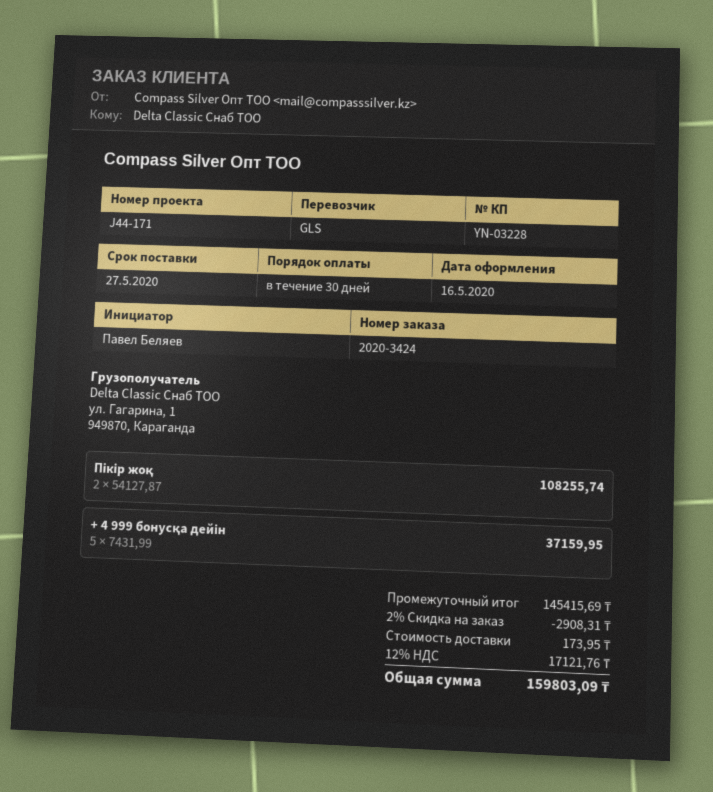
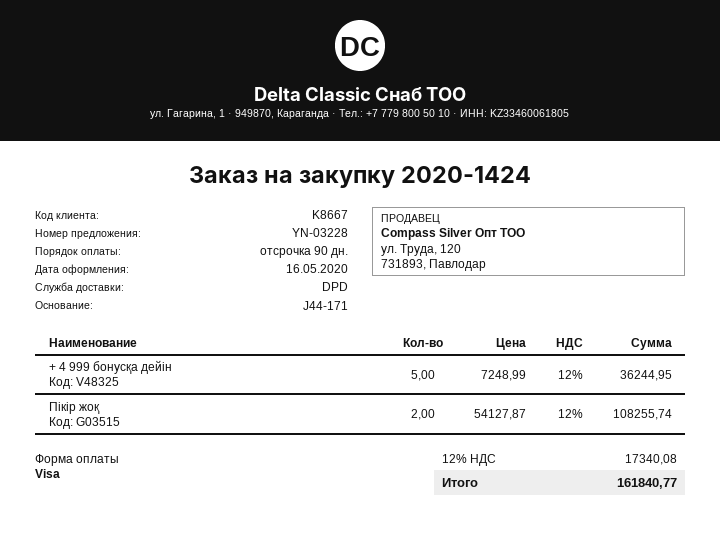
order number: 2020-3424 -> 2020-1424
payment terms: 30 days -> 90 days
shipping method: GLS -> DPD
+ 4 999 бонусқа дейін: 5 x 7431.99 = 37159.95 -> 5 x 7248.99 = 36244.95
discount: 2% = 2908.31 -> none
shipping: 173.95 -> none
tax: 12% = 17121.76 -> 12% = 17340.08
total: 159803.09 -> 161840.77

